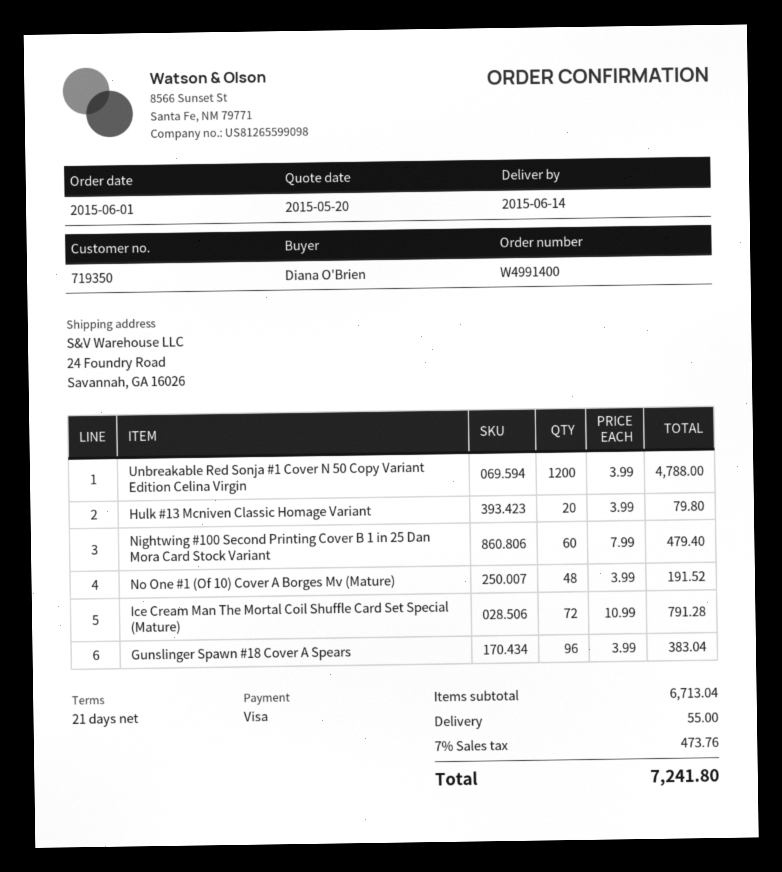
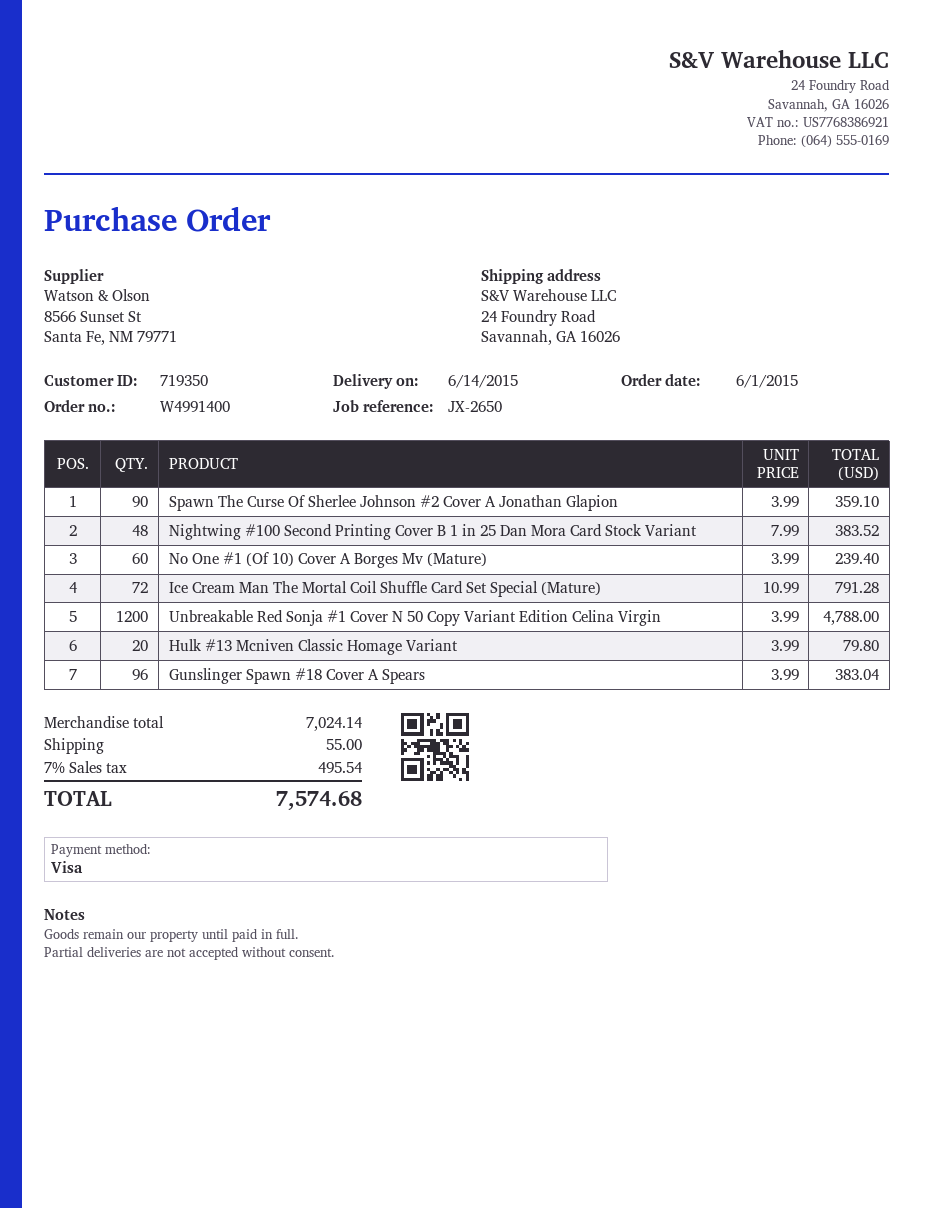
Nightwing #100 Second Printing Cover B 1 in 25 Dan Mora Card Stock Variant: 60 x 7.99 = 479.40 -> 48 x 7.99 = 383.52
No One #1 (Of 10) Cover A Borges Mv (Mature): 48 x 3.99 = 191.52 -> 60 x 3.99 = 239.40
Spawn The Curse Of Sherlee Johnson #2 Cover A Jonathan Glapion: none -> 90 x 3.99 = 359.10
subtotal: 6713.04 -> 7024.14
tax: 7% = 473.76 -> 7% = 495.54
total: 7241.80 -> 7574.68

